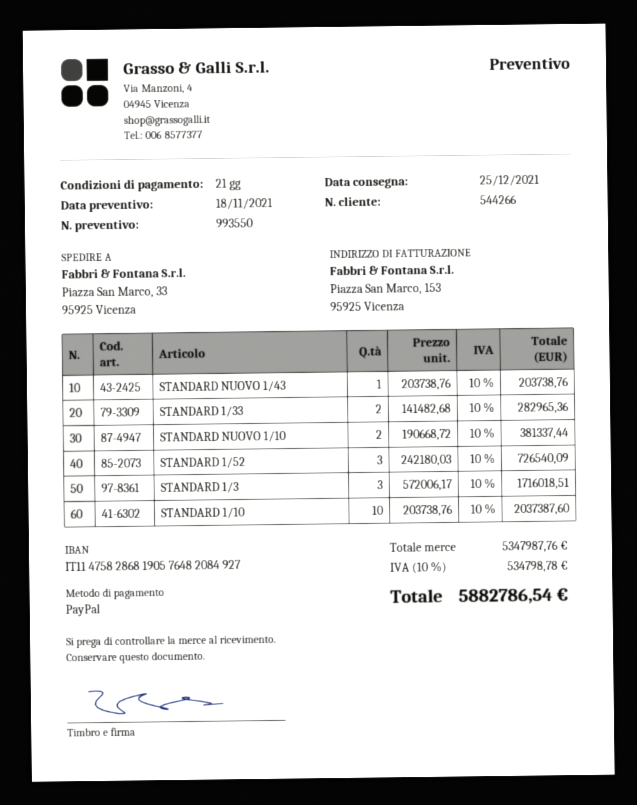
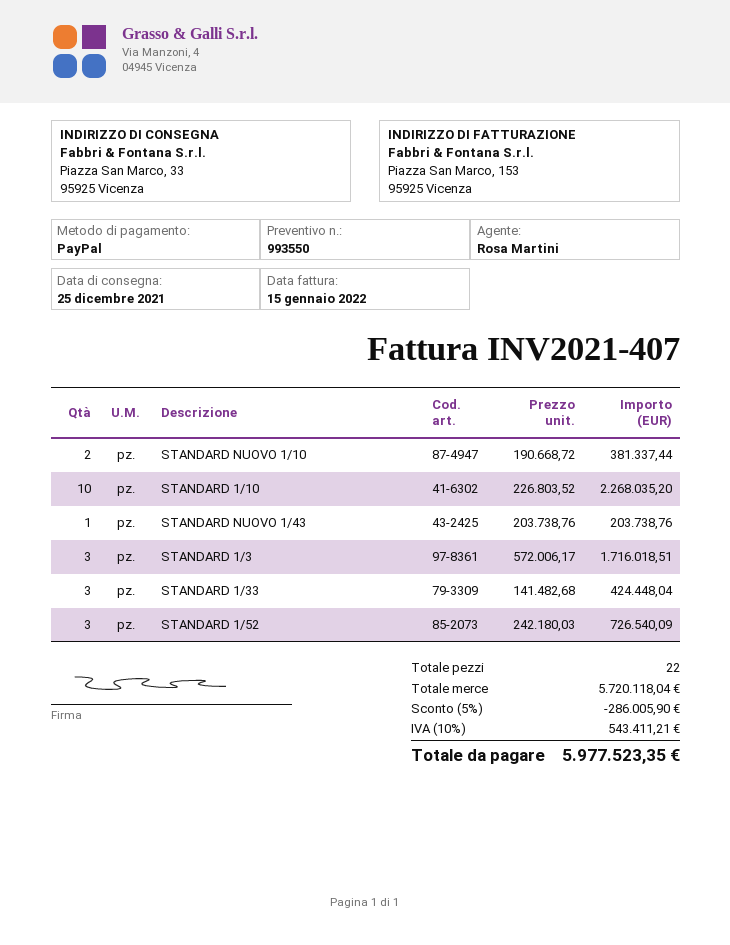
STANDARD 1/33: 2 x 141482.68 = 282965.36 -> 3 x 141482.68 = 424448.04
STANDARD 1/10: 10 x 203738.76 = 2037387.60 -> 10 x 226803.52 = 2268035.20
subtotal: 5347987.76 -> 5720118.04
discount: none -> 5% = 286005.90
tax: 10% = 534798.78 -> 10% = 543411.21
total: 5882786.54 -> 5977523.35

